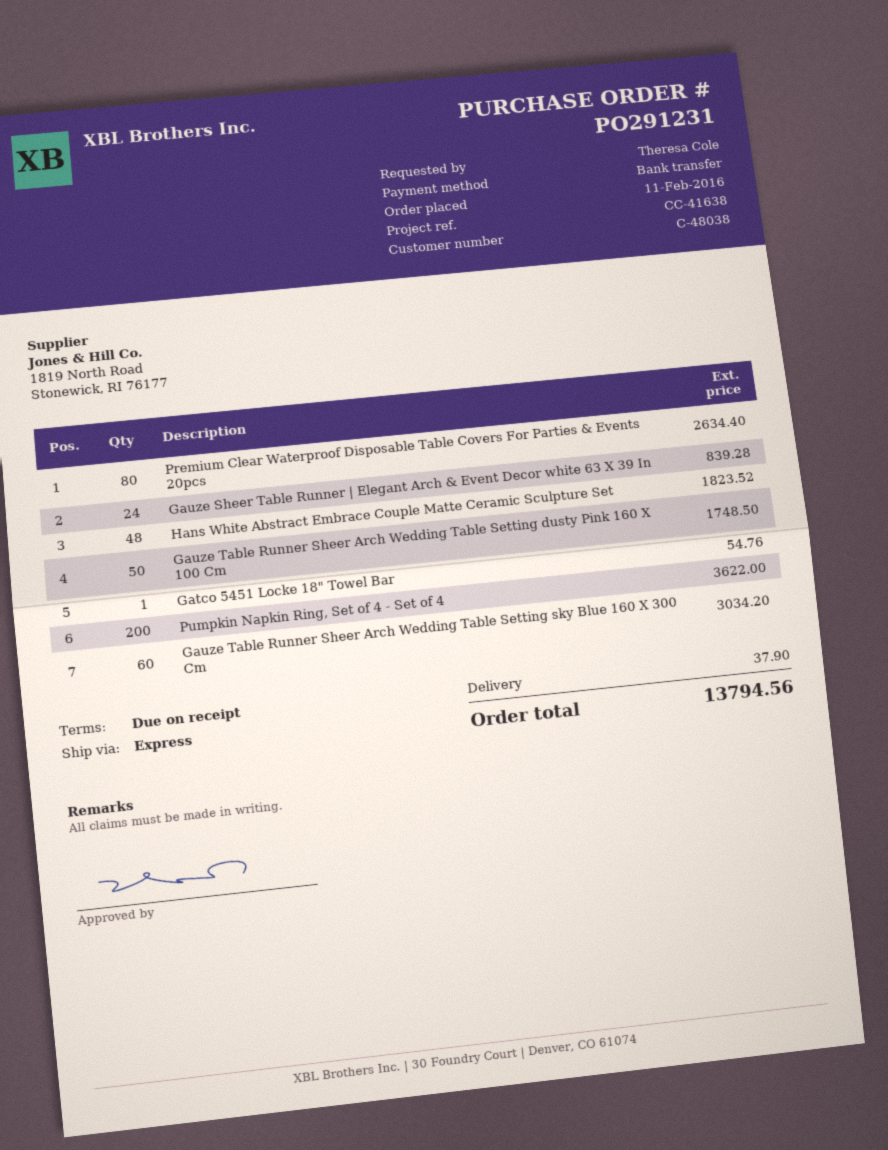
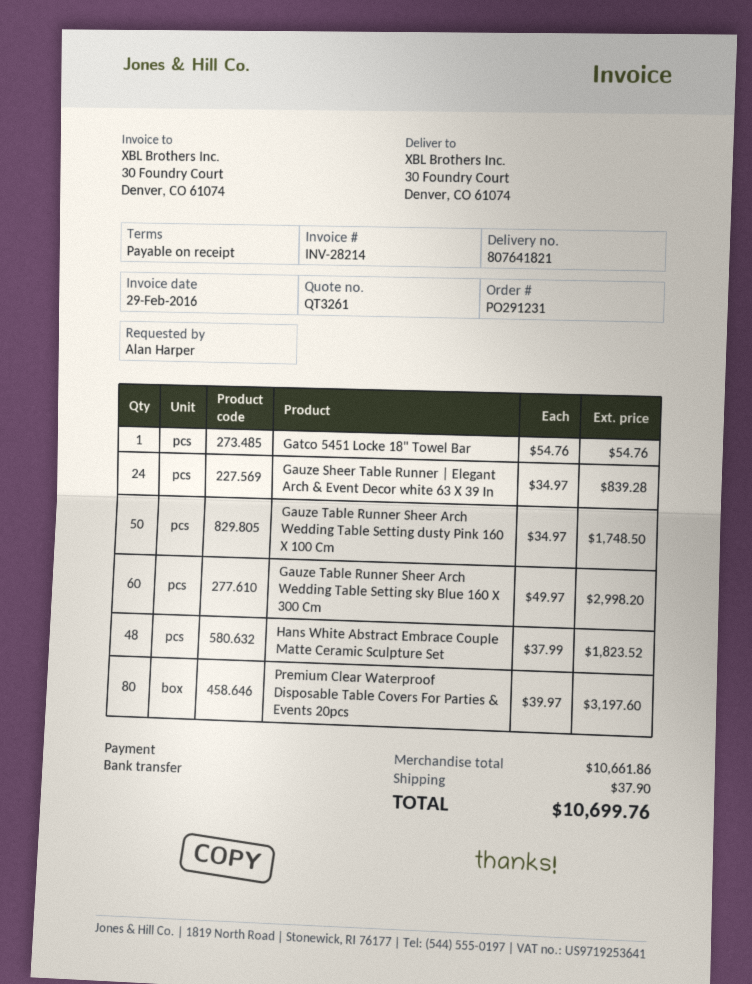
ordered by: Theresa Cole -> Alan Harper
Premium Clear Waterproof Disposable Table Covers For Parties & Events 20pcs: 80 for 2634.40 -> 80 for 3197.60
Pumpkin Napkin Ring, Set of 4 - Set of 4: 200 for 3622.00 -> none
Gauze Table Runner Sheer Arch Wedding Table Setting sky Blue 160 X 300 Cm: 60 for 3034.20 -> 60 for 2998.20
total: 13794.56 -> 10699.76

